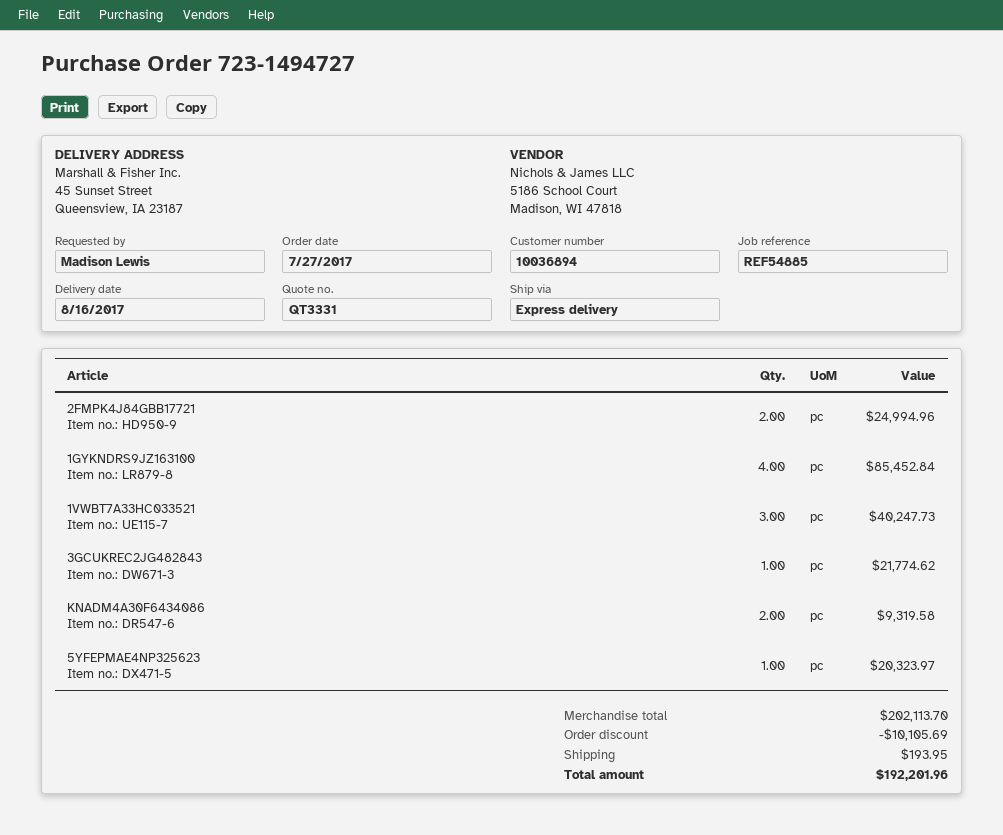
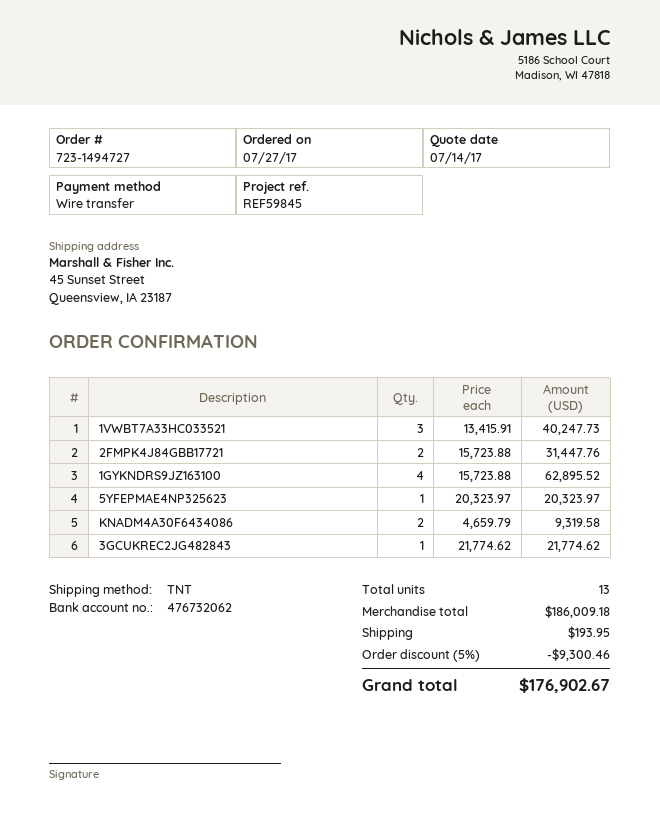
reference: REF54885 -> REF59845
shipping method: express -> TNT
2FMPK4J84GBB17721: 2 for 24994.96 -> 2 for 31447.76
1GYKNDRS9JZ163100: 4 for 85452.84 -> 4 for 62895.52
subtotal: 202113.70 -> 186009.18
discount: 10105.69 -> 9300.46
total: 192201.96 -> 176902.67

